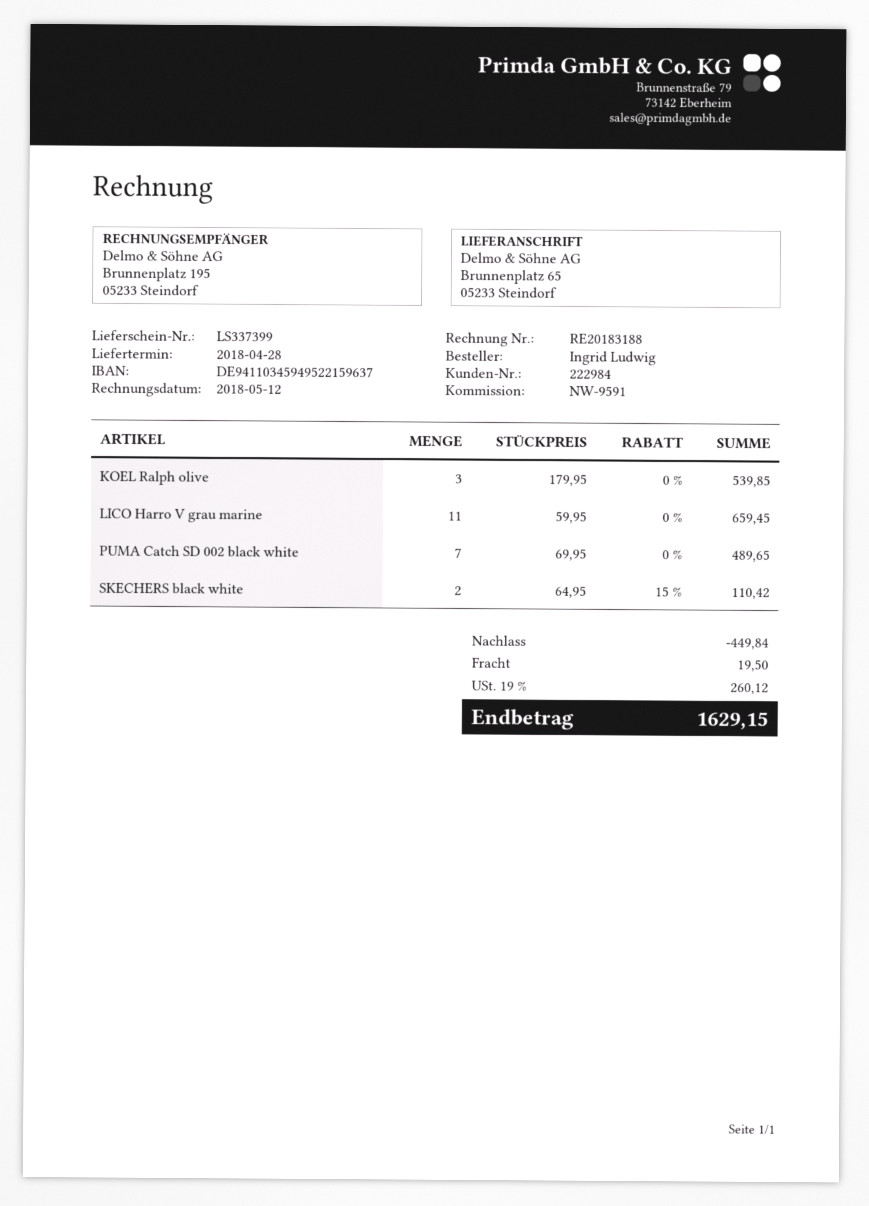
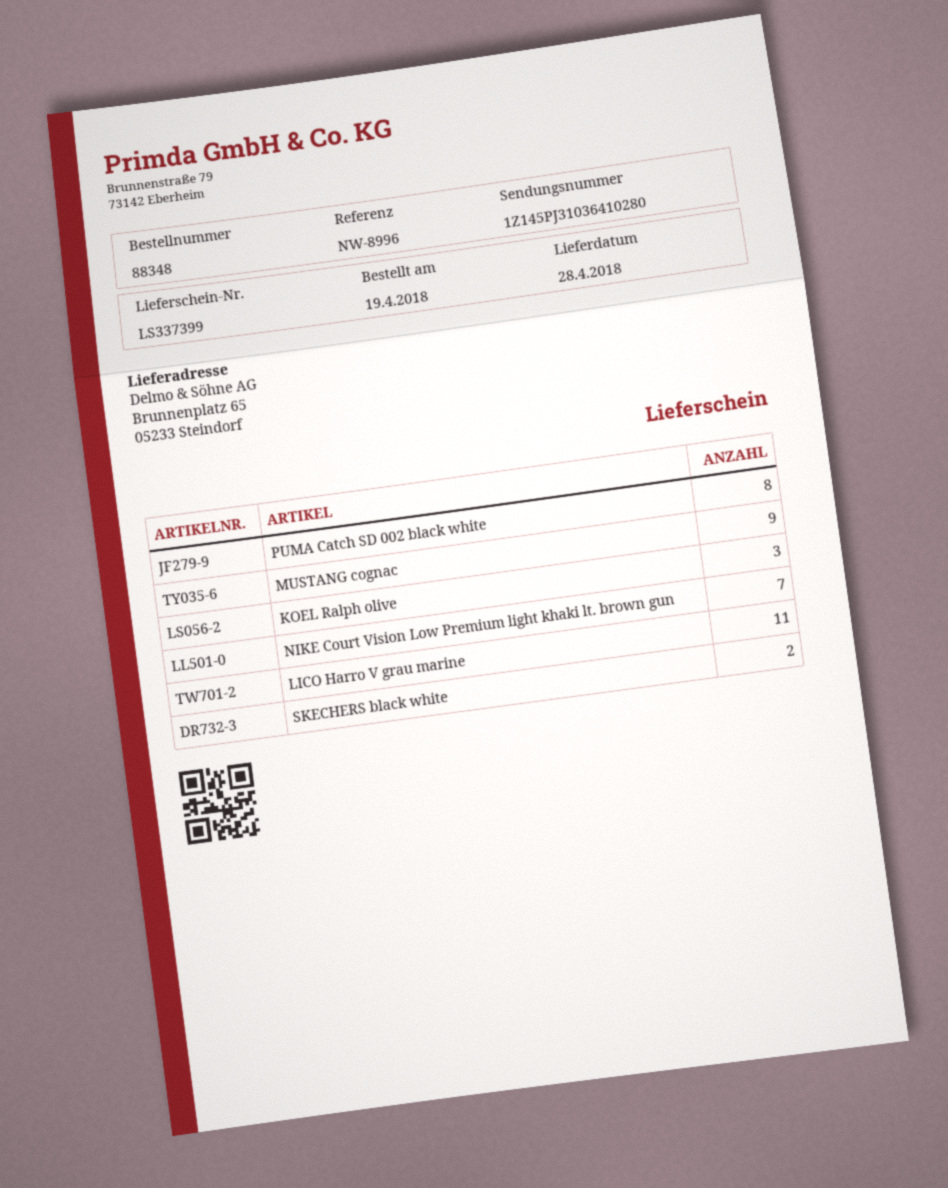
reference: NW-9591 -> NW-8996
PUMA Catch SD 002 black white: 7 -> 8
MUSTANG cognac: none -> 9
NIKE Court Vision Low Premium light khaki lt. brown gun: none -> 7

